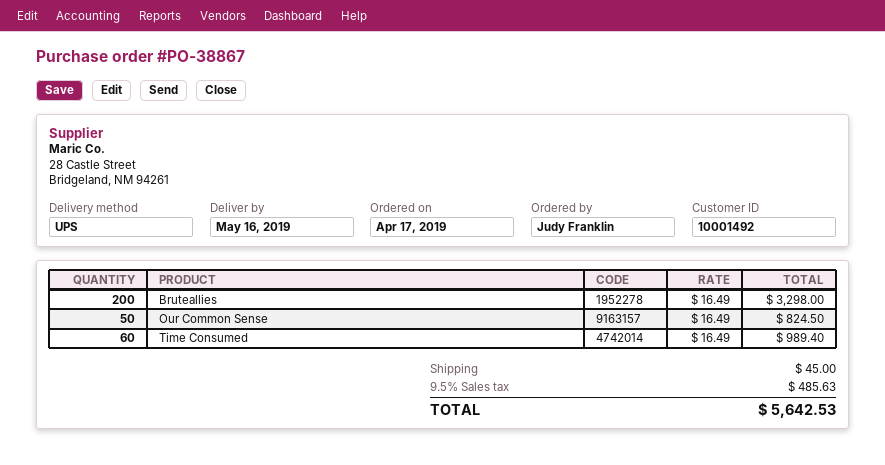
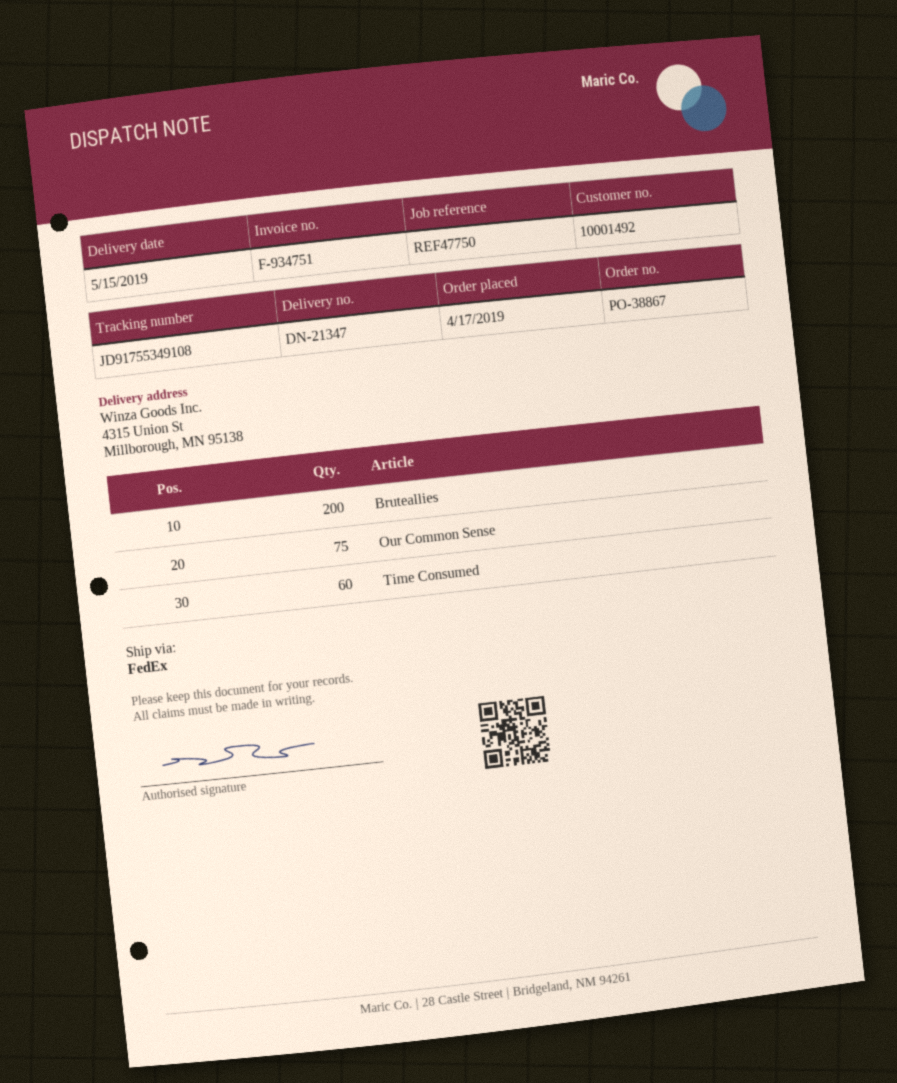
delivery date: 2019-05-16 -> 2019-05-15
shipping method: UPS -> FedEx
Our Common Sense: 50 -> 75

